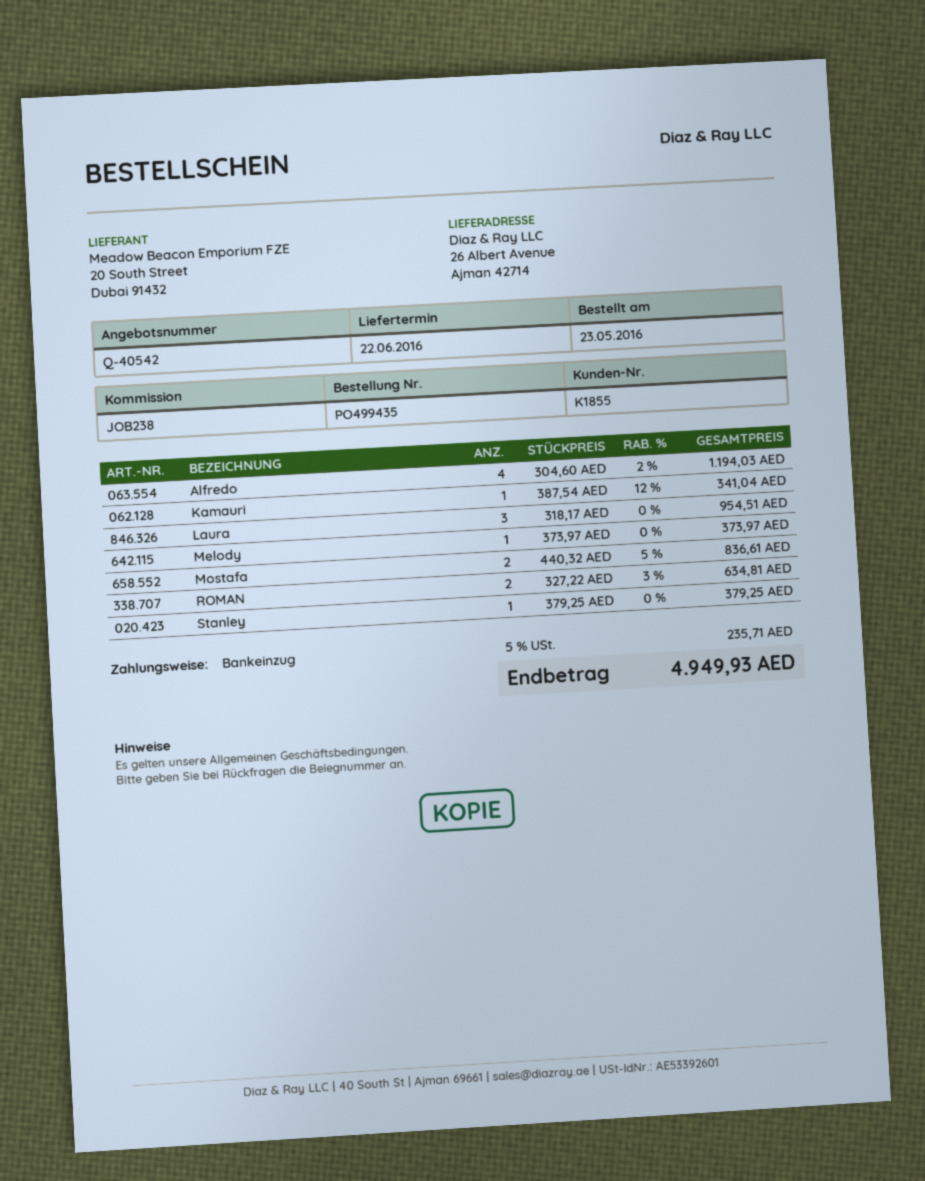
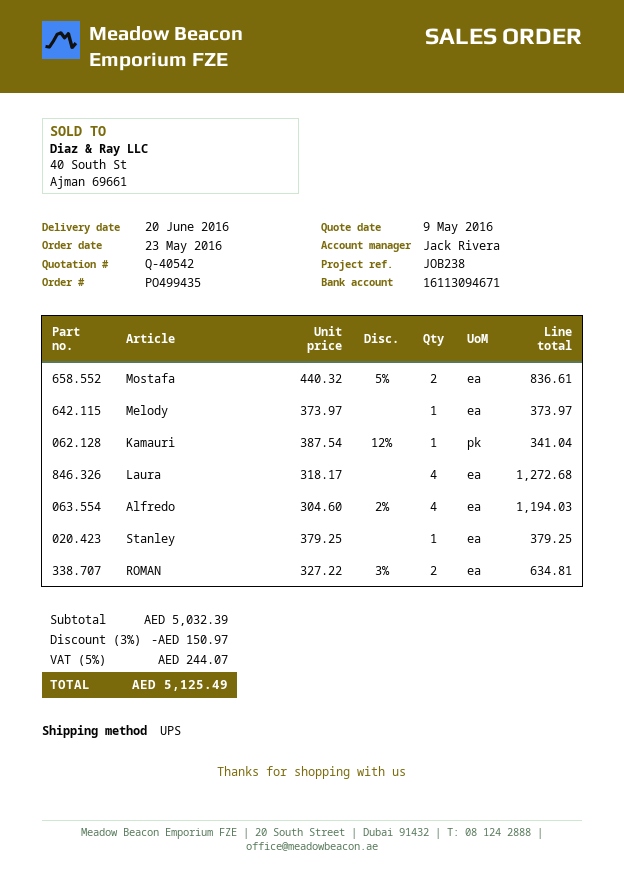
delivery date: 2016-06-22 -> 2016-06-20
Laura: 3 x 318.17 = 954.51 -> 4 x 318.17 = 1272.68
discount: none -> 3% = 150.97
tax: 5% = 235.71 -> 5% = 244.07
total: 4949.93 -> 5125.49

